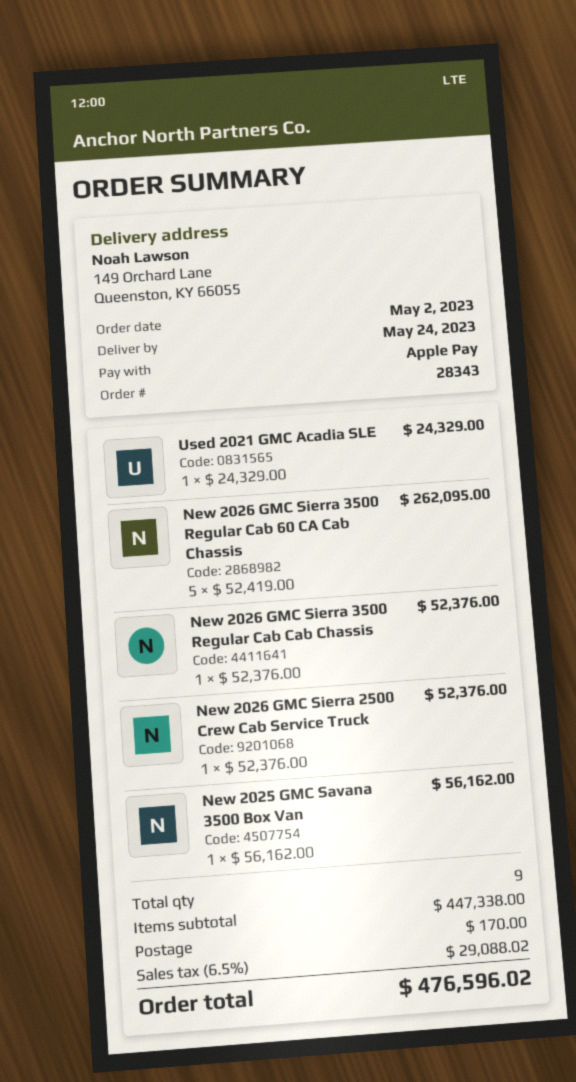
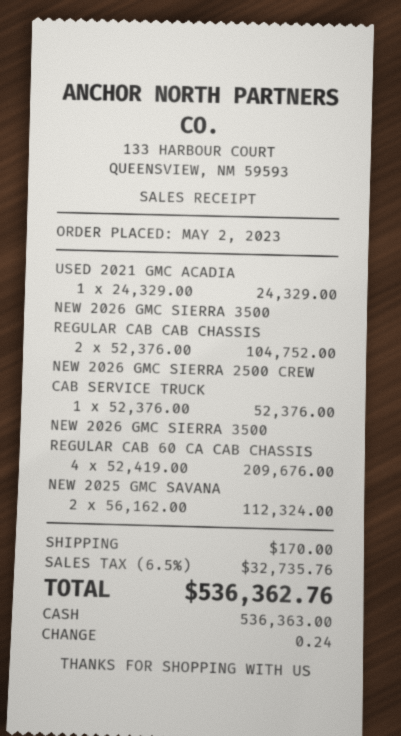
payment method: Apple Pay -> cash
New 2026 GMC Sierra 3500 Regular Cab 60 CA Cab Chassis: 5 x 52419.00 = 262095.00 -> 4 x 52419.00 = 209676.00
New 2026 GMC Sierra 3500 Regular Cab Cab Chassis: 1 x 52376.00 = 52376.00 -> 2 x 52376.00 = 104752.00
New 2025 GMC Savana 3500 Box Van: 1 x 56162.00 = 56162.00 -> 2 x 56162.00 = 112324.00
tax: 6.5% = 29088.02 -> 6.5% = 32735.76
total: 476596.02 -> 536362.76

